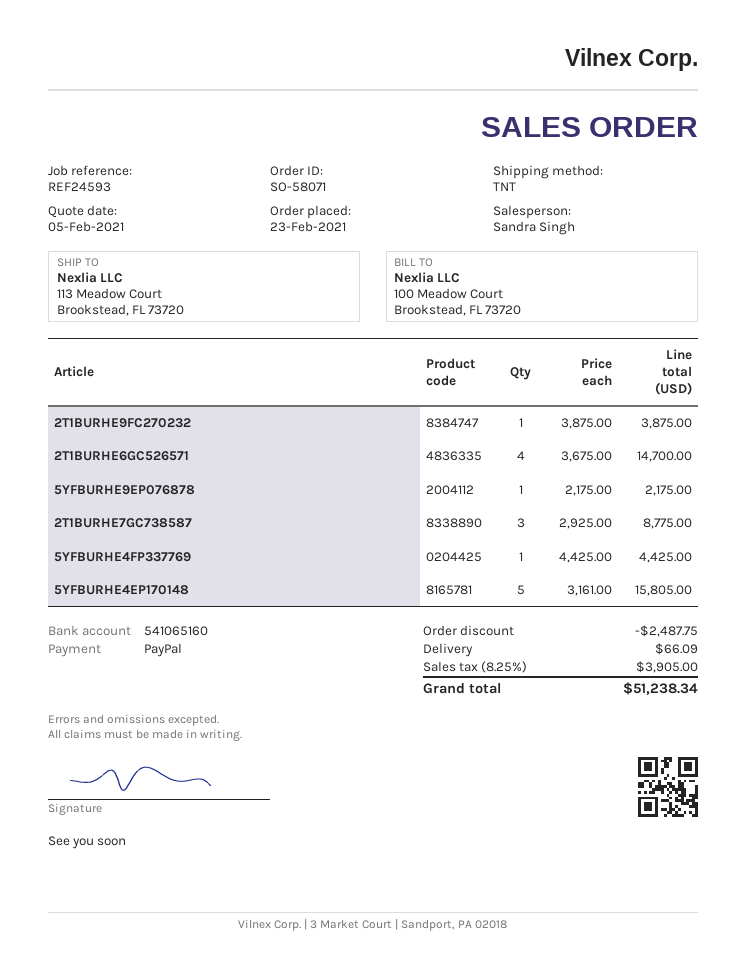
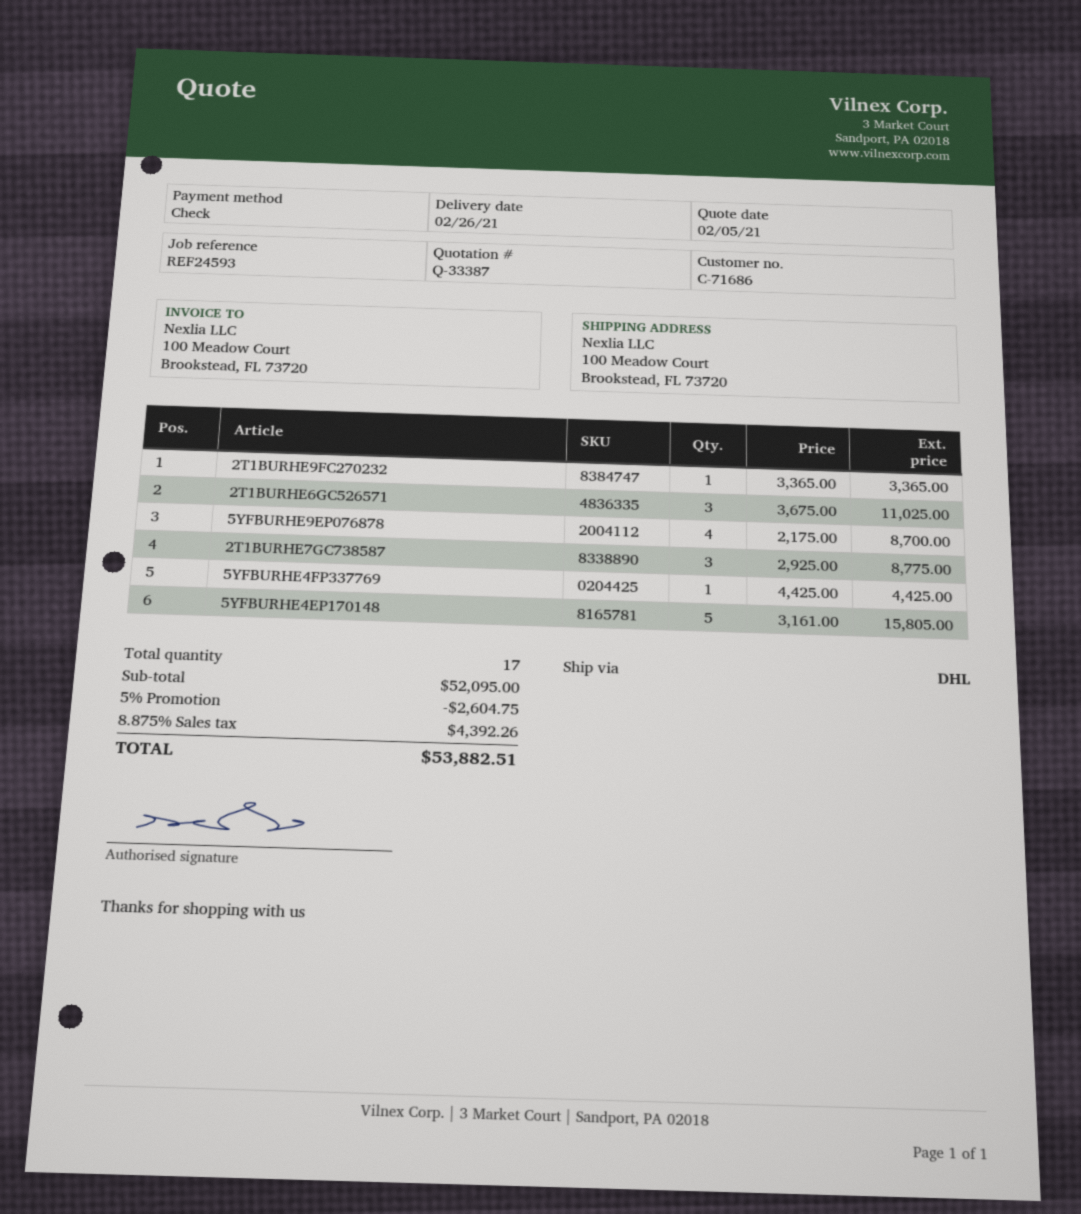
payment method: PayPal -> cheque
shipping method: TNT -> DHL
ship to: 113 Meadow Court, Brookstead, FL 73720 -> 100 Meadow Court, Brookstead, FL 73720
2T1BURHE9FC270232: 1 x 3875.00 = 3875.00 -> 1 x 3365.00 = 3365.00
2T1BURHE6GC526571: 4 x 3675.00 = 14700.00 -> 3 x 3675.00 = 11025.00
5YFBURHE9EP076878: 1 x 2175.00 = 2175.00 -> 4 x 2175.00 = 8700.00
discount: 2487.75 -> 2604.75
shipping: 66.09 -> none
tax: 8.25% = 3905.00 -> 8.875% = 4392.26
total: 51238.34 -> 53882.51

